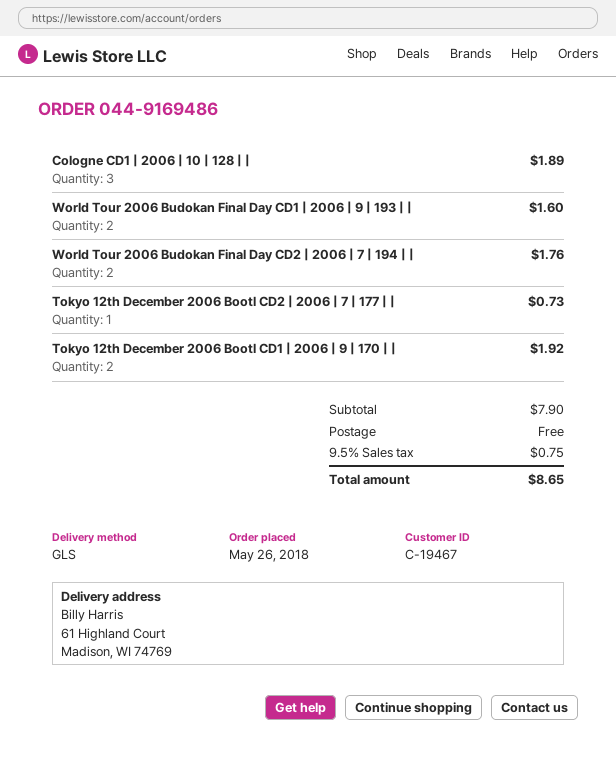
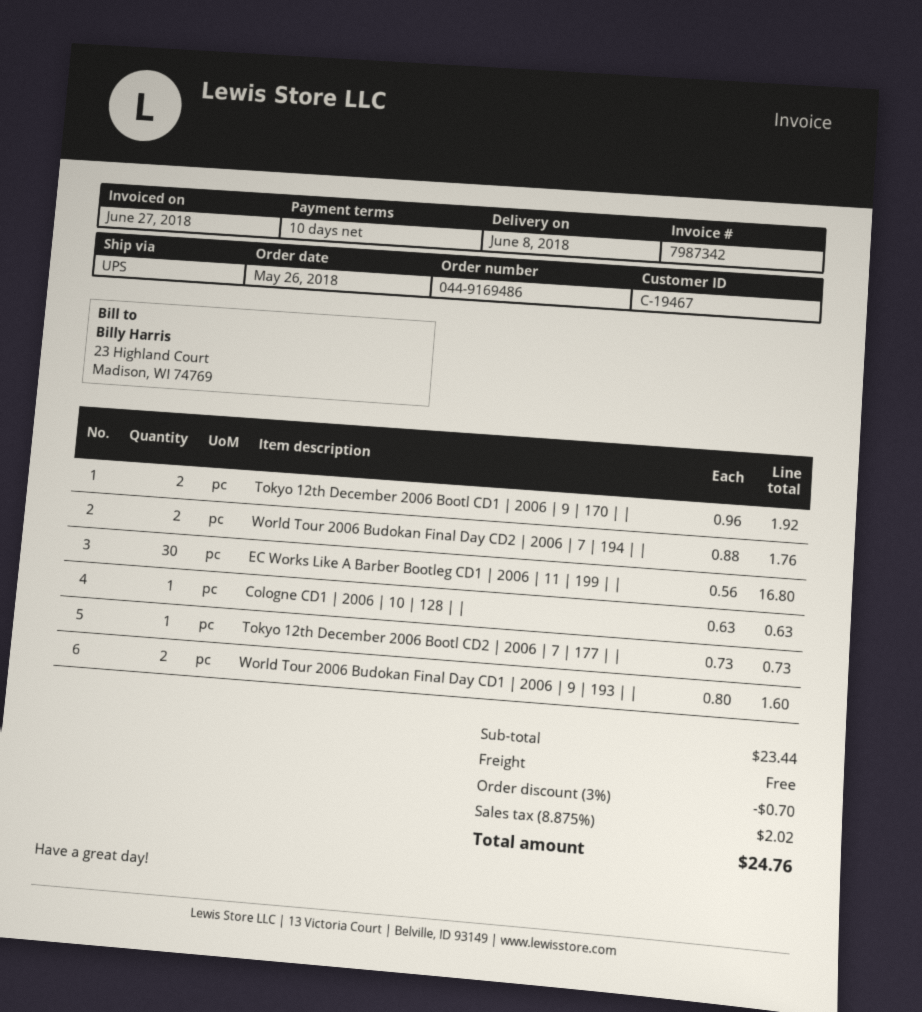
shipping method: GLS -> UPS
Cologne CD1 | 2006 | 10 | 128 | |: 3 for 1.89 -> 1 for 0.63
EC Works Like A Barber Bootleg CD1 | 2006 | 11 | 199 | |: none -> 30 for 16.80
subtotal: 7.90 -> 23.44
discount: none -> 3% = 0.70
tax: 9.5% = 0.75 -> 8.875% = 2.02
total: 8.65 -> 24.76

